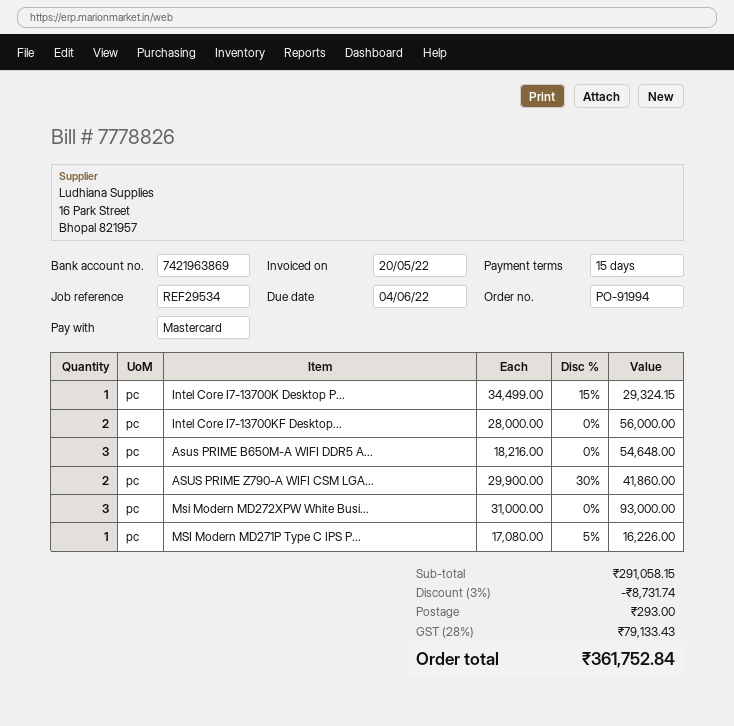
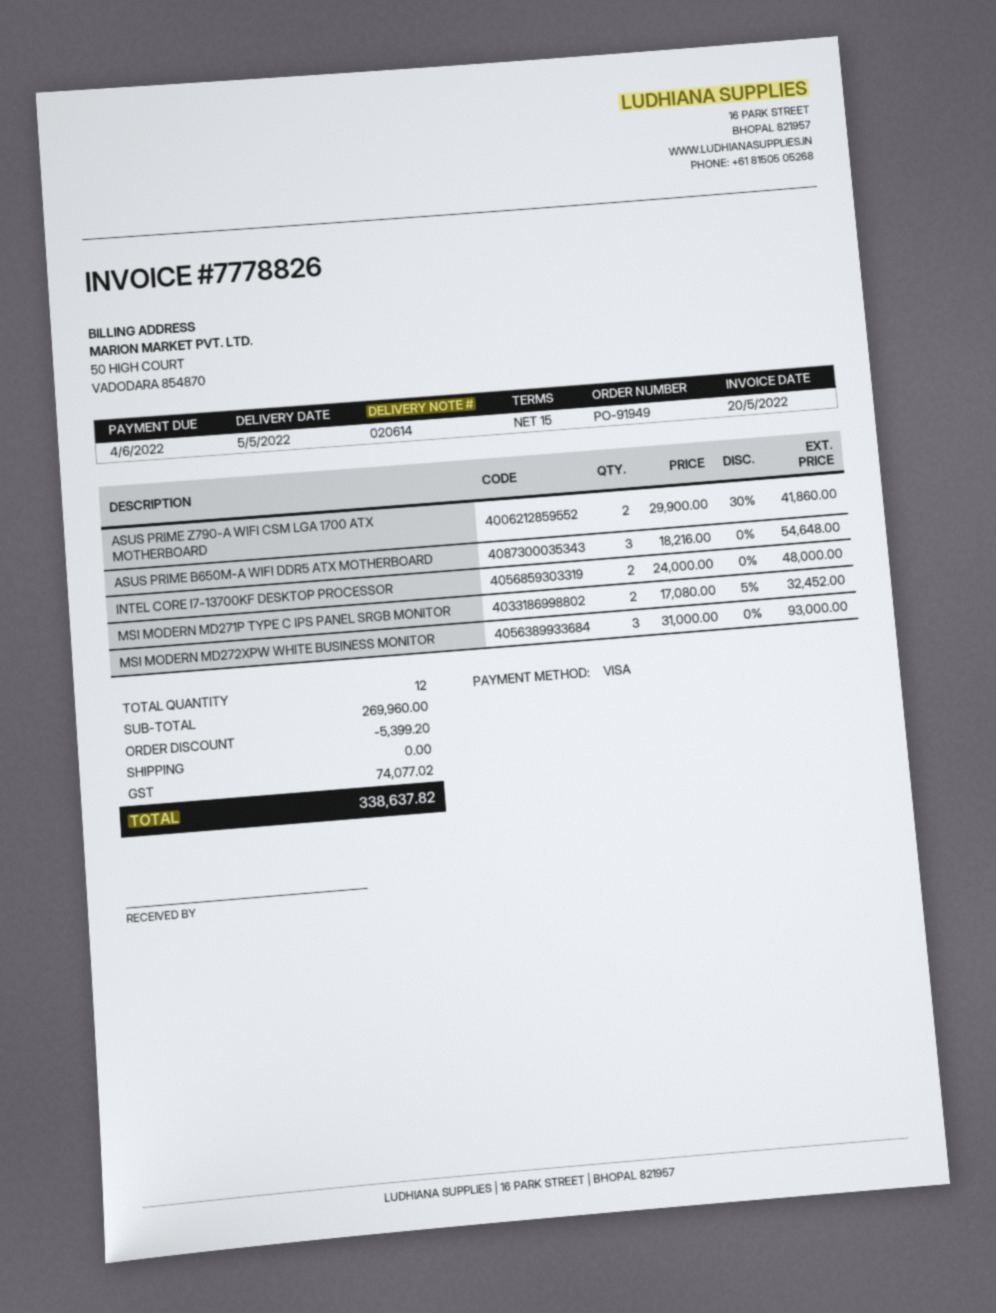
order number: PO-91994 -> PO-91949
payment method: Mastercard -> Visa
Intel Core I7-13700K Desktop P...: 1 x 34499.00 - 15% = 29324.15 -> none
Intel Core I7-13700KF Desktop...: 2 x 28000.00 = 56000.00 -> 2 x 24000.00 = 48000.00
MSI Modern MD271P Type C IPS P...: 1 x 17080.00 - 5% = 16226.00 -> 2 x 17080.00 - 5% = 32452.00
subtotal: 291058.15 -> 269960.00
discount: 8731.74 -> 5399.20
shipping: 293.00 -> 0.00
tax: 79133.43 -> 74077.02
total: 361752.84 -> 338637.82

